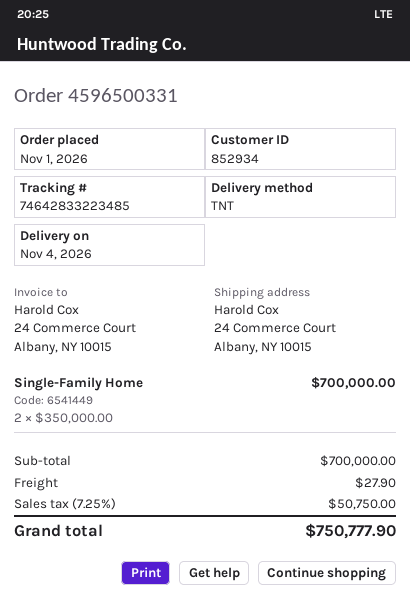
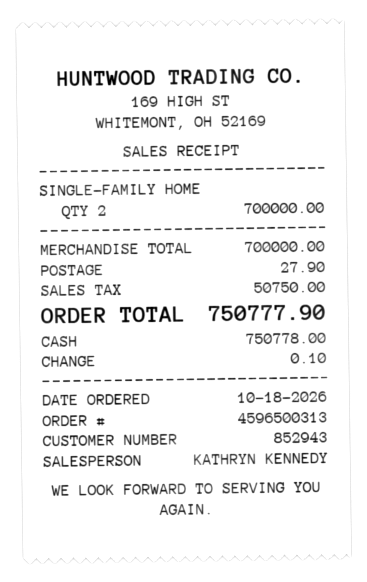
order number: 4596500331 -> 4596500313
order date: 2026-11-01 -> 2026-10-18
customer number: 852934 -> 852943

